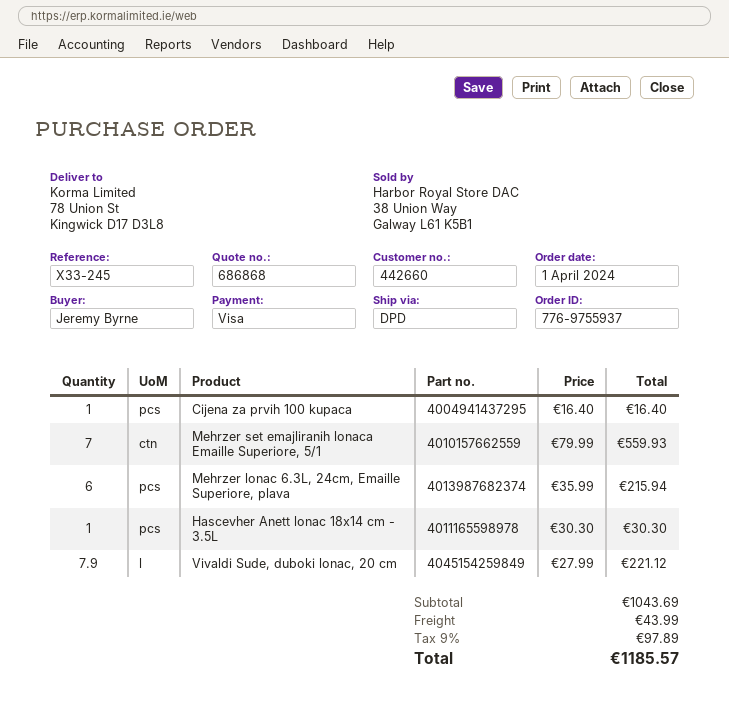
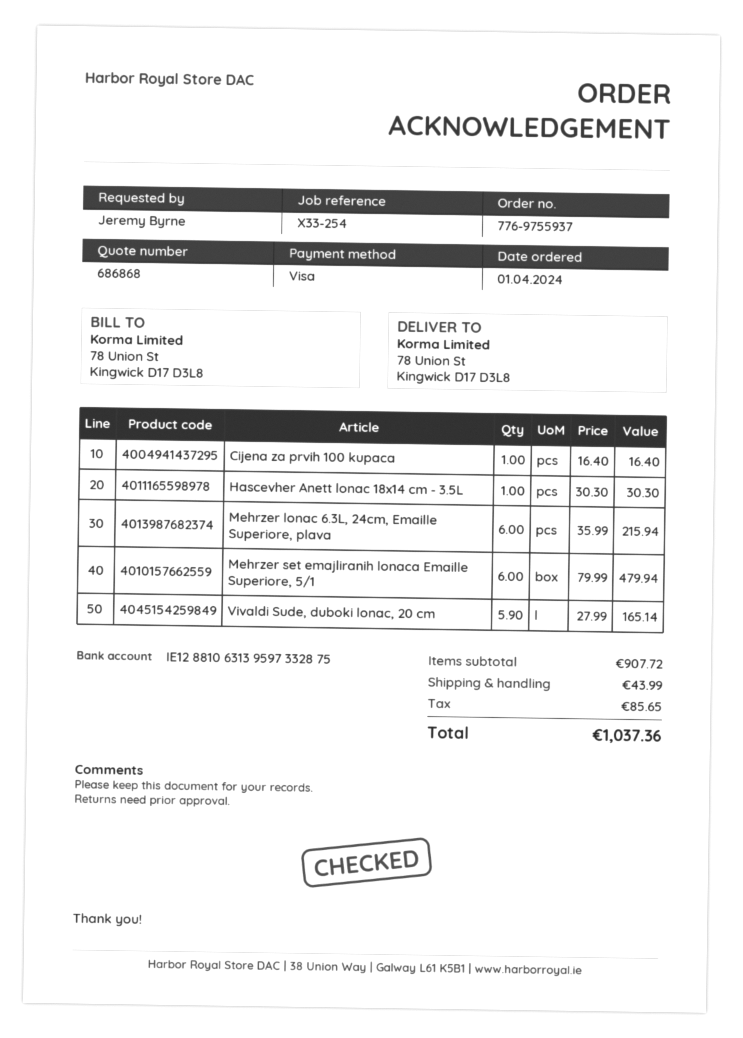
reference: X33-245 -> X33-254
Mehrzer set emajliranih lonaca Emaille Superiore, 5/1: 7 x 79.99 = 559.93 -> 6 x 79.99 = 479.94
Vivaldi Sude, duboki lonac, 20 cm: 7.9 x 27.99 = 221.12 -> 5.9 x 27.99 = 165.14
subtotal: 1043.69 -> 907.72
tax: 97.89 -> 85.65
total: 1185.57 -> 1037.36

